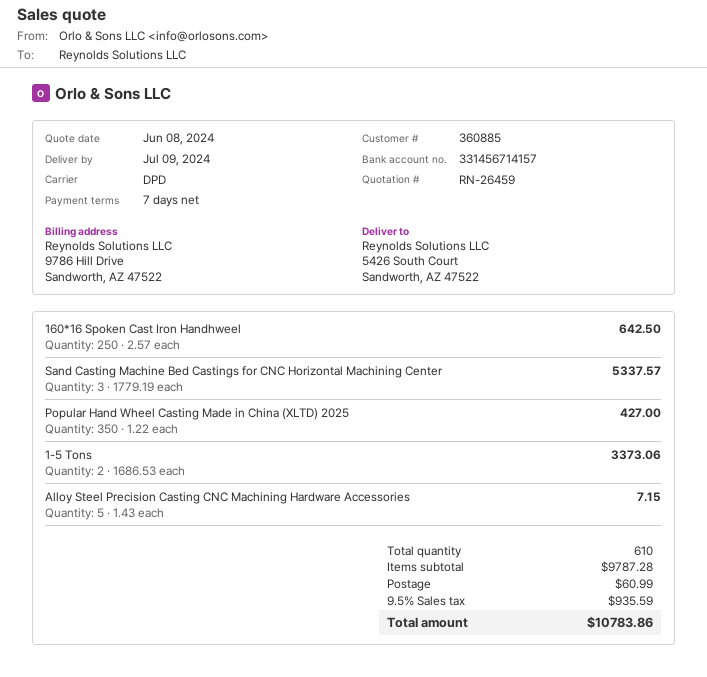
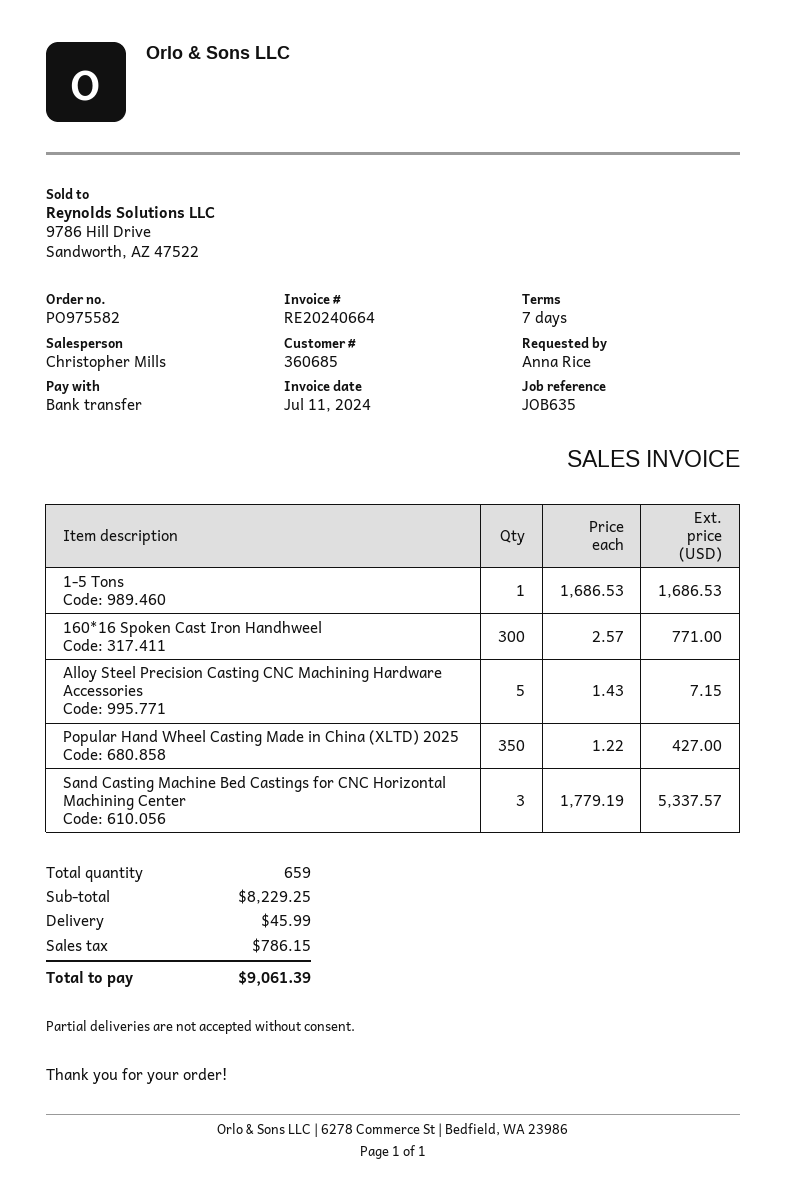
customer number: 360885 -> 360685
160*16 Spoken Cast Iron Handhweel: 250 x 2.57 = 642.50 -> 300 x 2.57 = 771.00
1-5 Tons: 2 x 1686.53 = 3373.06 -> 1 x 1686.53 = 1686.53
total quantity: 610 -> 659
subtotal: 9787.28 -> 8229.25
shipping: 60.99 -> 45.99
tax: 935.59 -> 786.15
total: 10783.86 -> 9061.39

